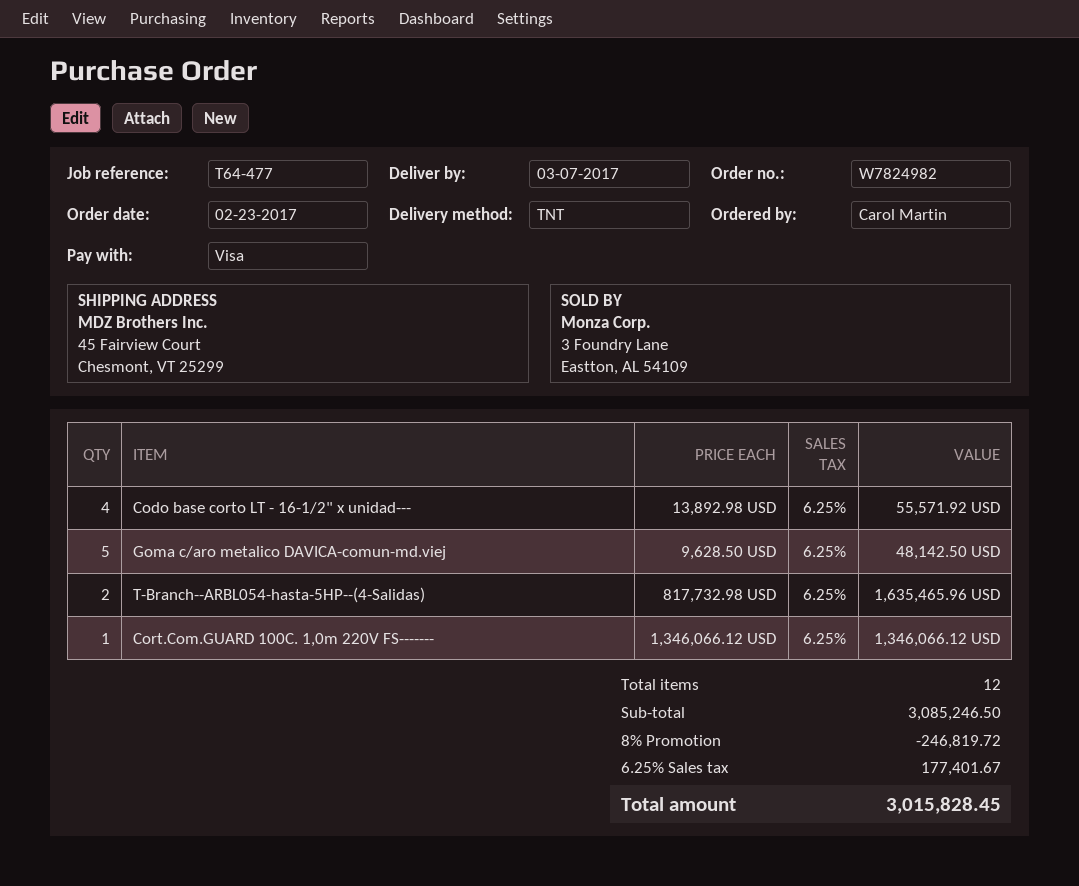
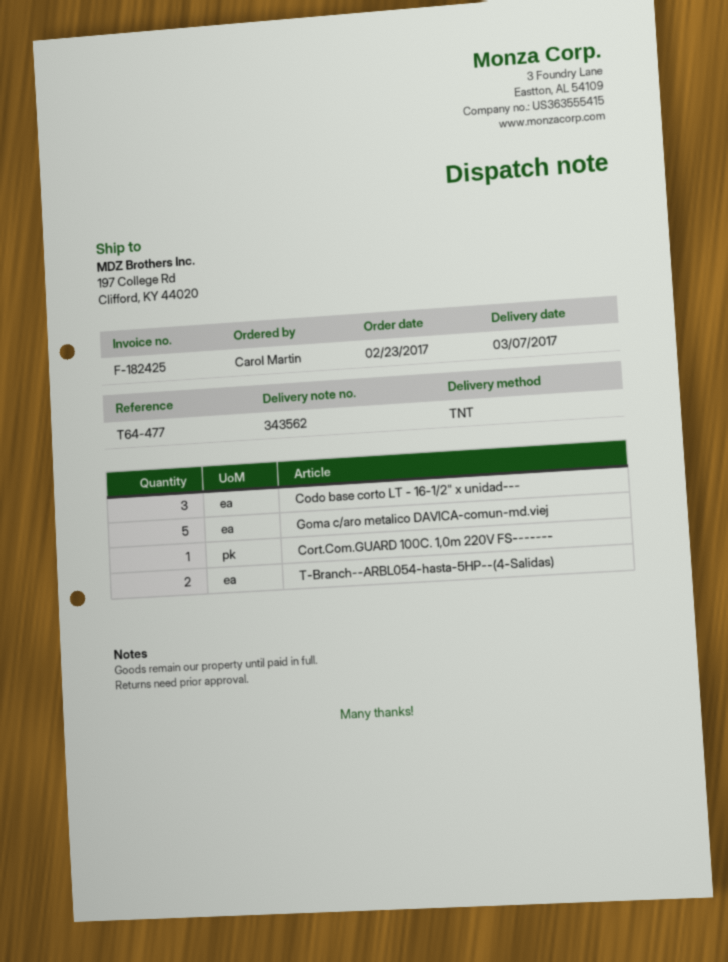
ship to: 45 Fairview Court, Chesmont, VT 25299 -> 197 College Rd, Clifford, KY 44020
Codo base corto LT - 16-1/2" x unidad---: 4 -> 3

